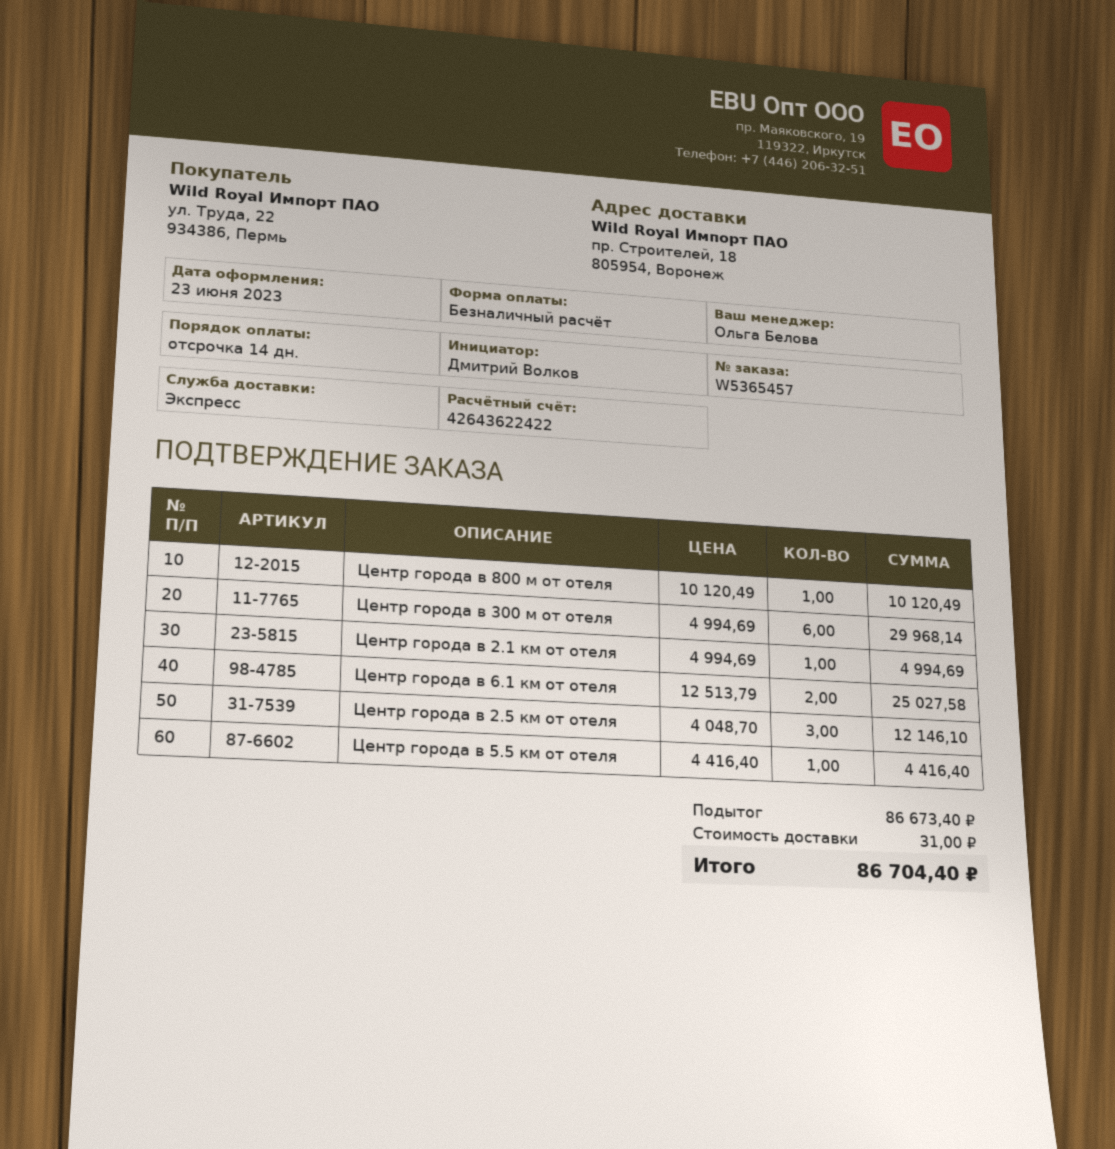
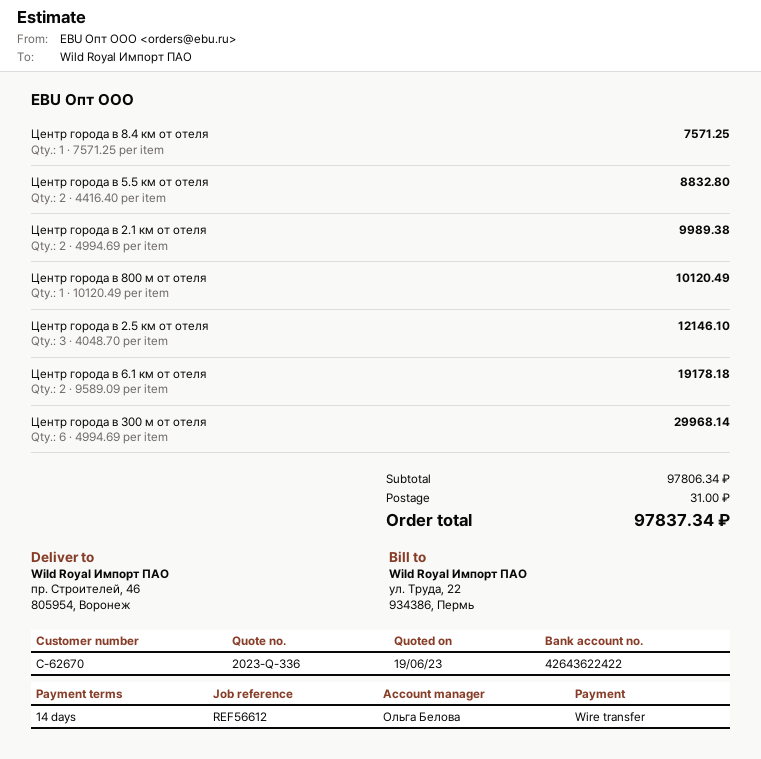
ship to: пр. Строителей, 18, 805954, Воронеж -> пр. Строителей, 46, 805954, Воронеж
Центр города в 2.1 км от отеля: 1 x 4994.69 = 4994.69 -> 2 x 4994.69 = 9989.38
Центр города в 6.1 км от отеля: 2 x 12513.79 = 25027.58 -> 2 x 9589.09 = 19178.18
Центр города в 5.5 км от отеля: 1 x 4416.40 = 4416.40 -> 2 x 4416.40 = 8832.80
Центр города в 8.4 км от отеля: none -> 1 x 7571.25 = 7571.25
subtotal: 86673.40 -> 97806.34
total: 86704.40 -> 97837.34

